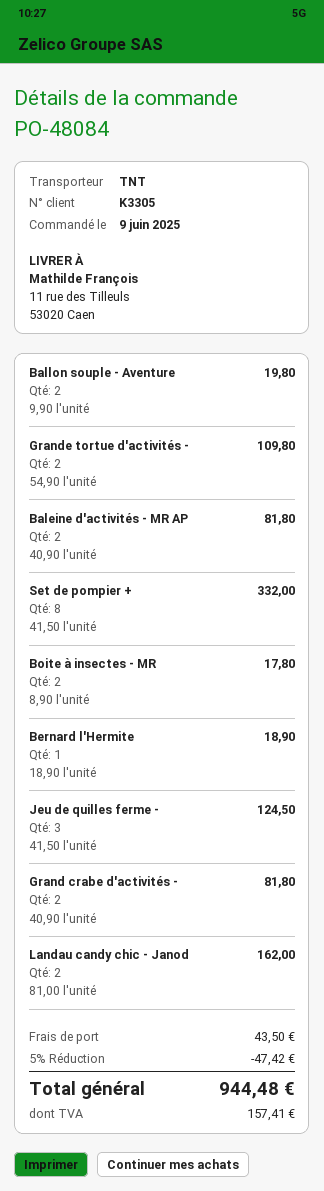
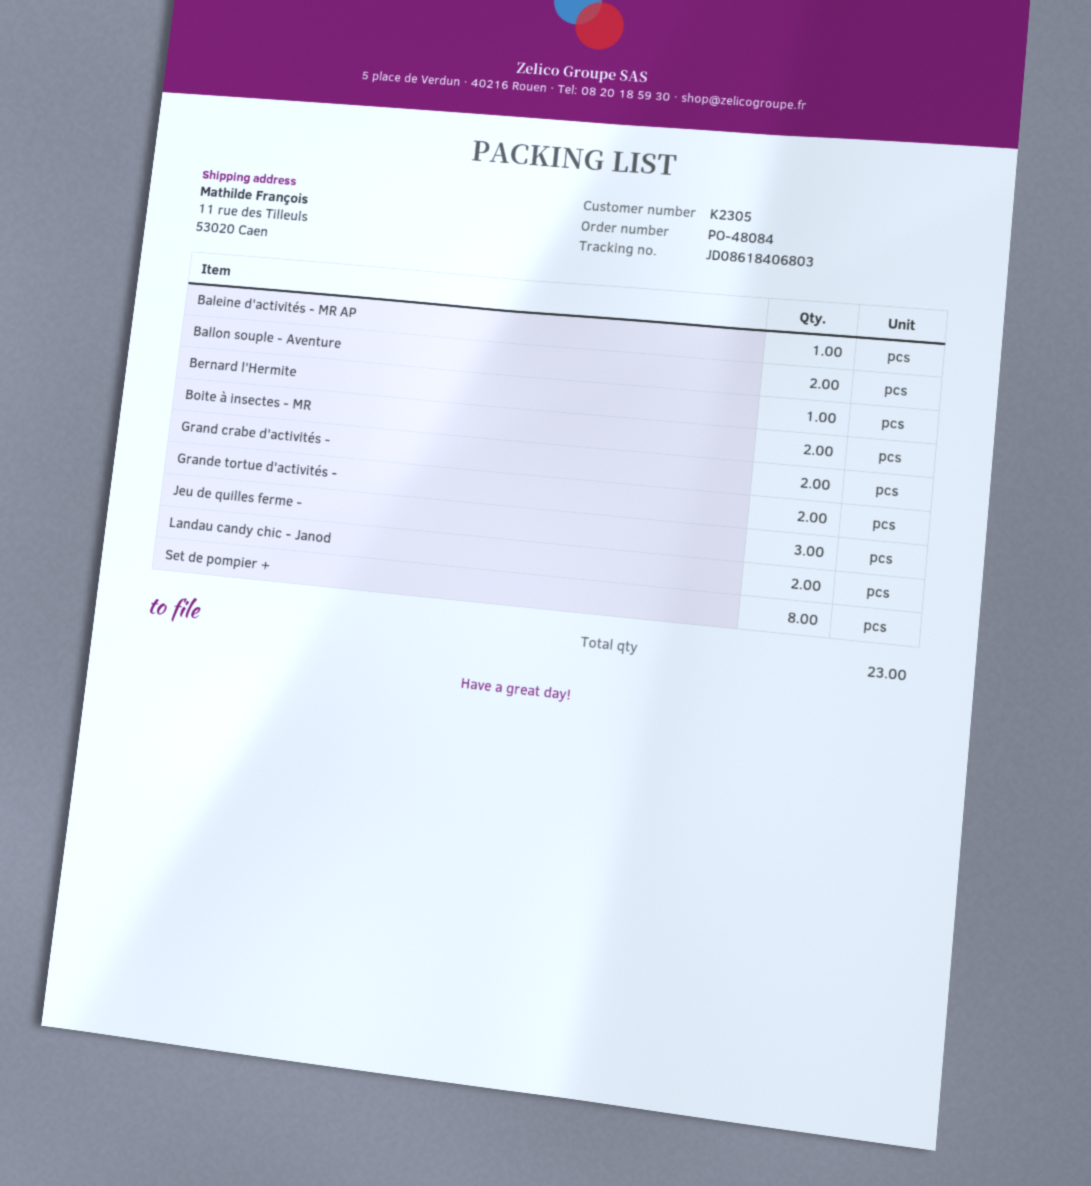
customer number: K3305 -> K2305
Baleine d'activités - MR AP: 2 -> 1

